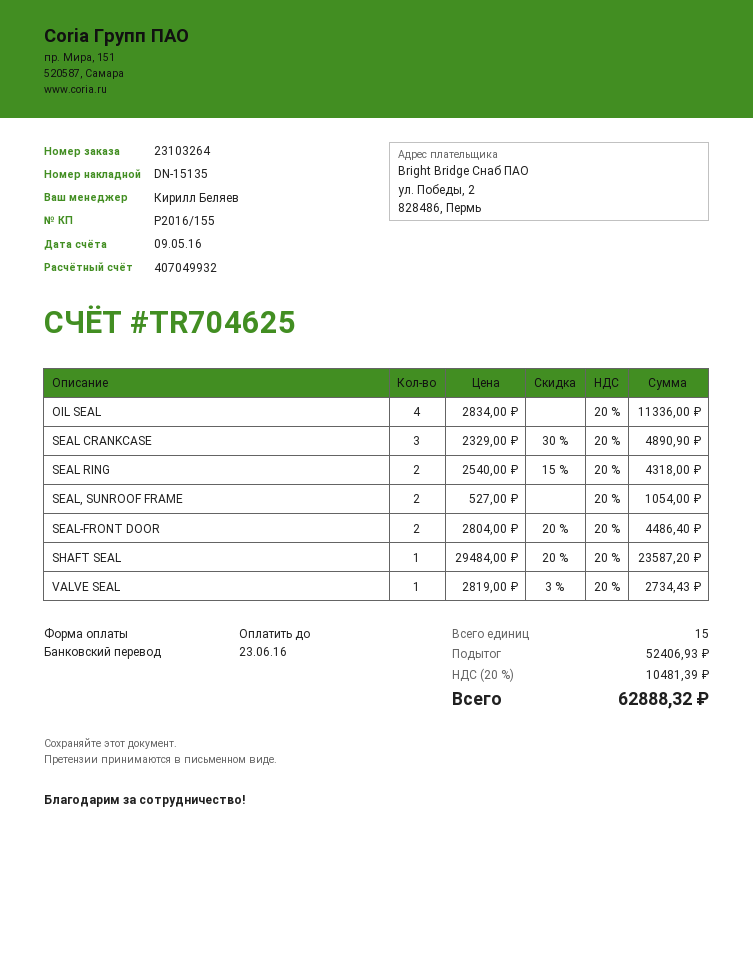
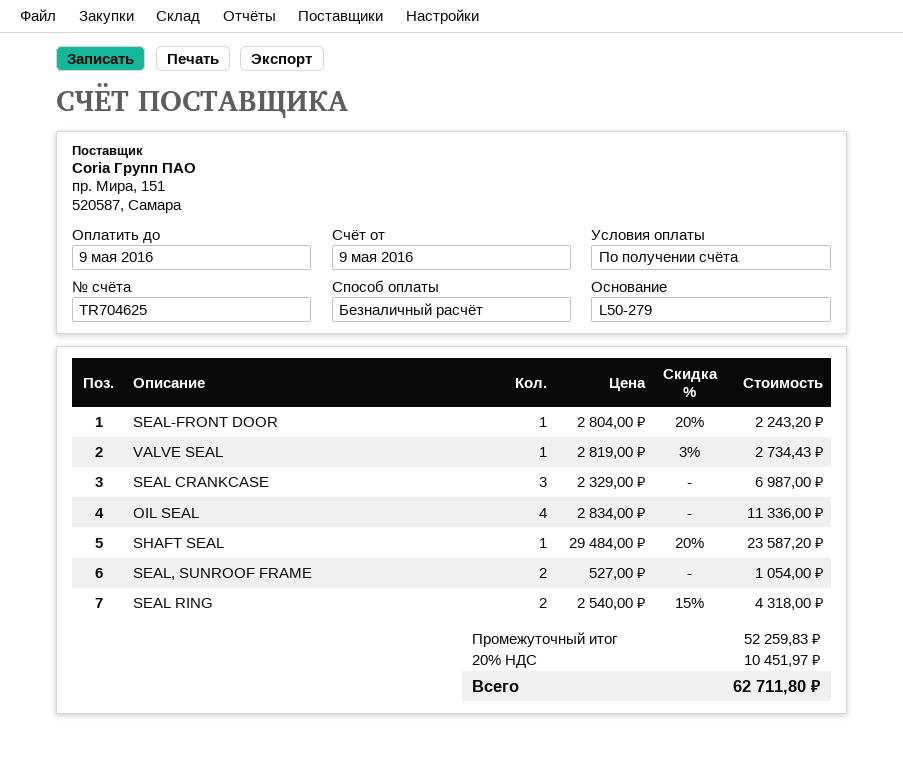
due date: 2016-06-23 -> 2016-05-09
SEAL CRANKCASE: 3 x 2329.00 - 30% = 4890.90 -> 3 x 2329.00 = 6987.00
SEAL-FRONT DOOR: 2 x 2804.00 - 20% = 4486.40 -> 1 x 2804.00 - 20% = 2243.20
subtotal: 52406.93 -> 52259.83
tax: 20% = 10481.39 -> 20% = 10451.97
total: 62888.32 -> 62711.80

